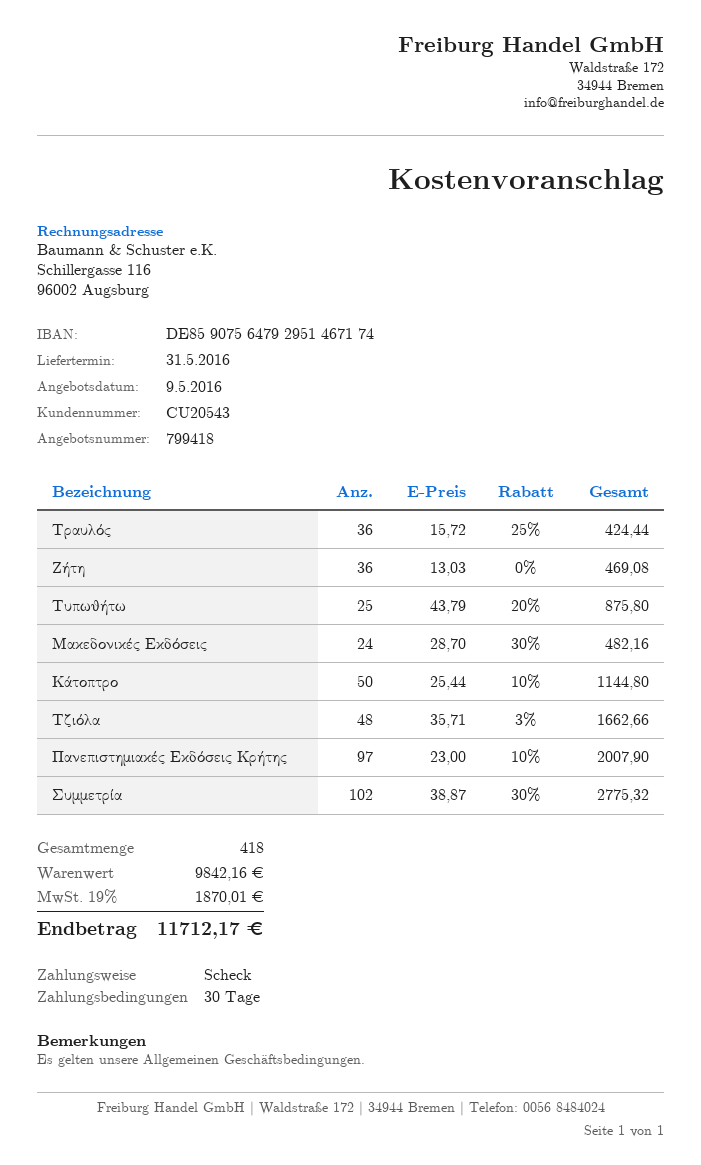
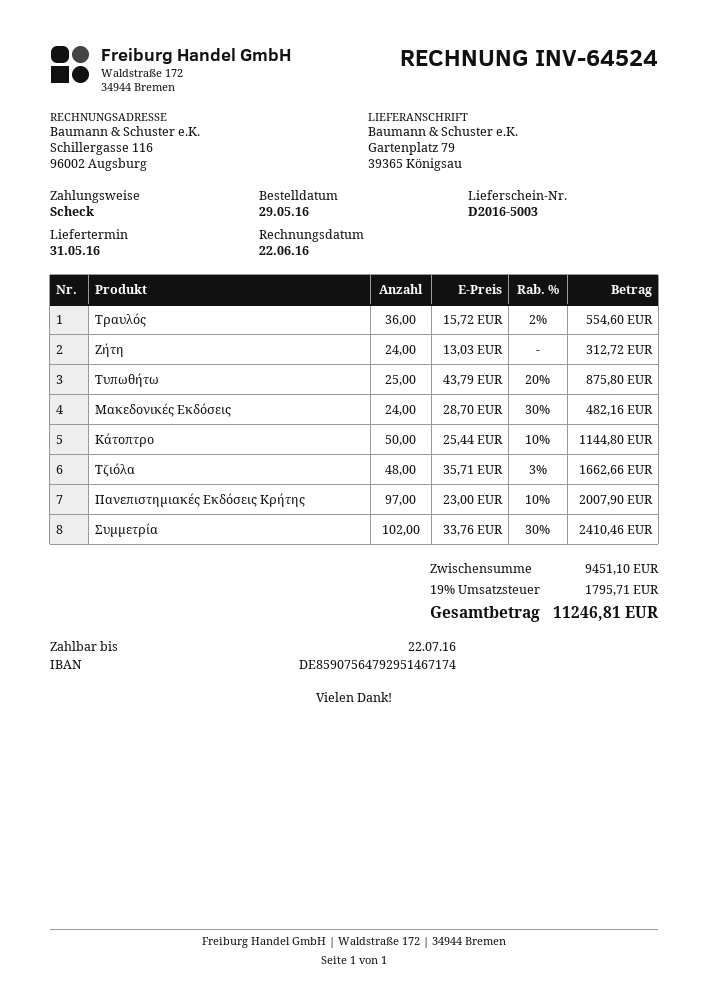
Τραυλός: 36 x 15.72 - 25% = 424.44 -> 36 x 15.72 - 2% = 554.60
Ζήτη: 36 x 13.03 = 469.08 -> 24 x 13.03 = 312.72
Συμμετρία: 102 x 38.87 - 30% = 2775.32 -> 102 x 33.76 - 30% = 2410.46
subtotal: 9842.16 -> 9451.10
tax: 19% = 1870.01 -> 19% = 1795.71
total: 11712.17 -> 11246.81

